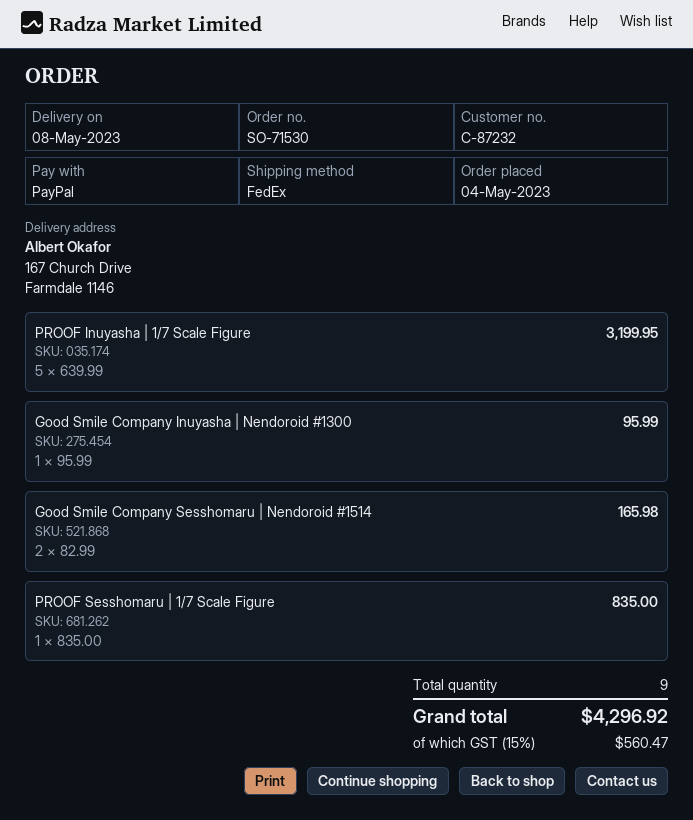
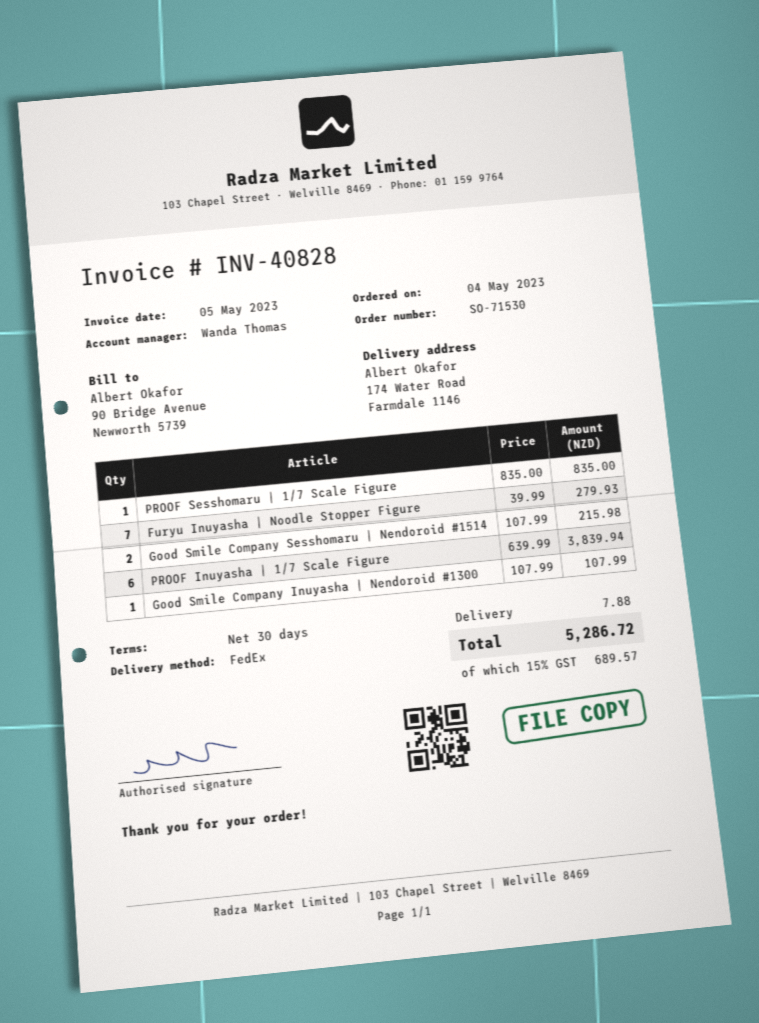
ship to: 167 Church Drive, Farmdale 1146 -> 174 Water Road, Farmdale 1146
PROOF Inuyasha | 1/7 Scale Figure: 5 x 639.99 = 3199.95 -> 6 x 639.99 = 3839.94
Good Smile Company Inuyasha | Nendoroid #1300: 1 x 95.99 = 95.99 -> 1 x 107.99 = 107.99
Good Smile Company Sesshomaru | Nendoroid #1514: 2 x 82.99 = 165.98 -> 2 x 107.99 = 215.98
Furyu Inuyasha | Noodle Stopper Figure: none -> 7 x 39.99 = 279.93
shipping: none -> 7.88
tax: 15% = 560.47 -> 15% = 689.57
total: 4296.92 -> 5286.72

